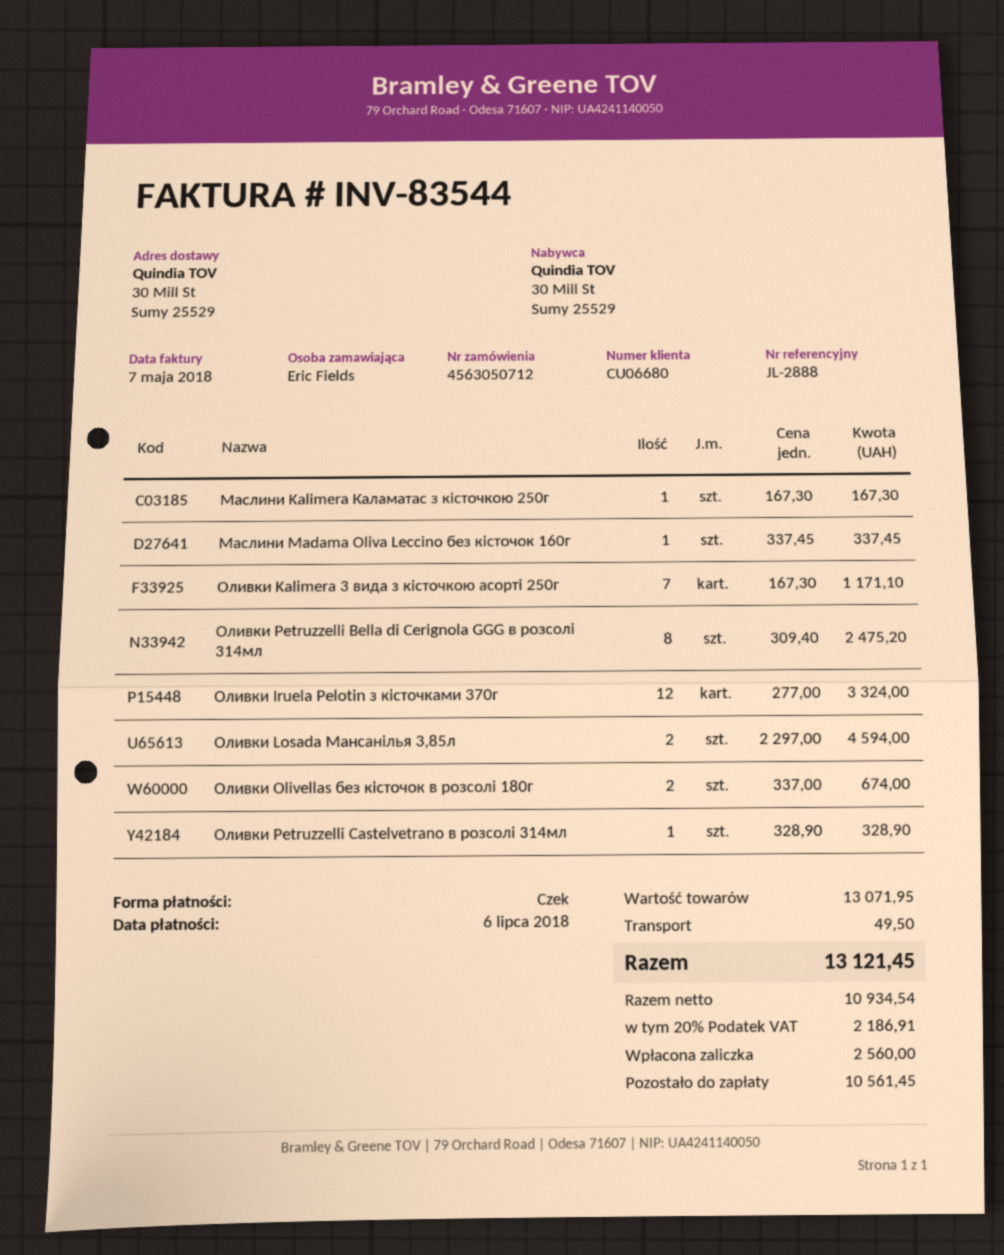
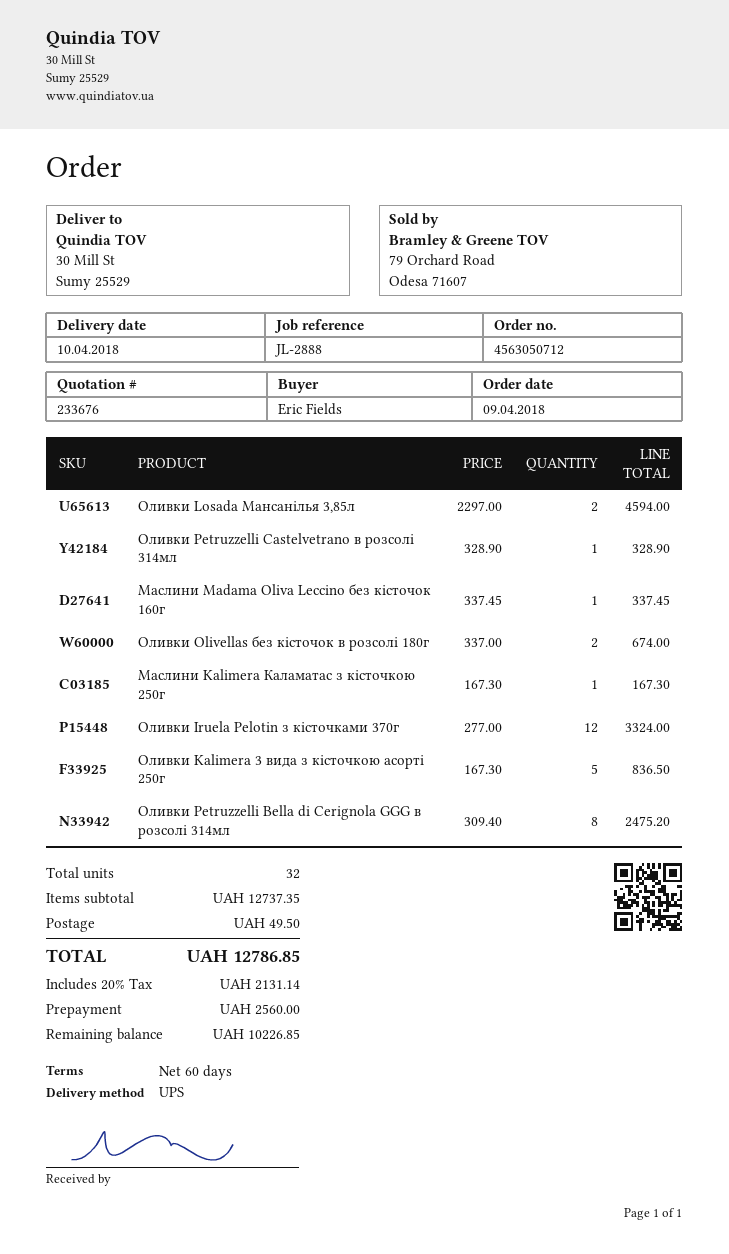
Оливки Kalimera 3 вида з кісточкою асорті 250г: 7 x 167.30 = 1171.10 -> 5 x 167.30 = 836.50
subtotal: 13071.95 -> 12737.35
tax: 20% = 2186.91 -> 20% = 2131.14
total: 13121.45 -> 12786.85
balance: 10561.45 -> 10226.85

